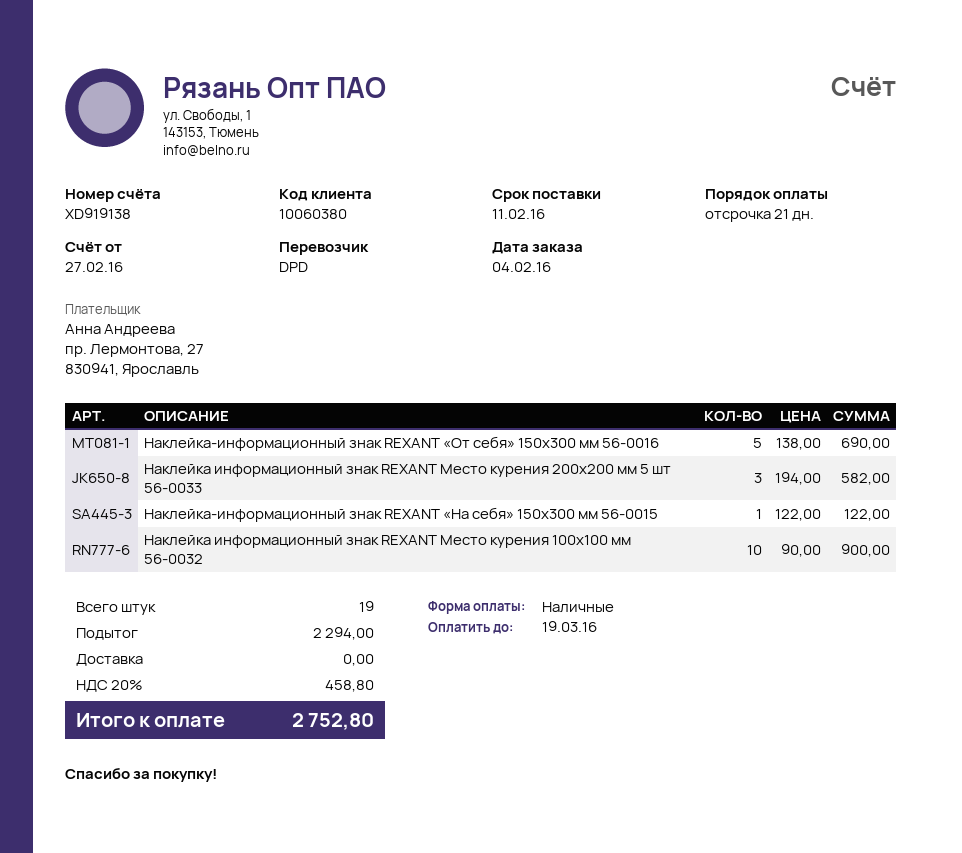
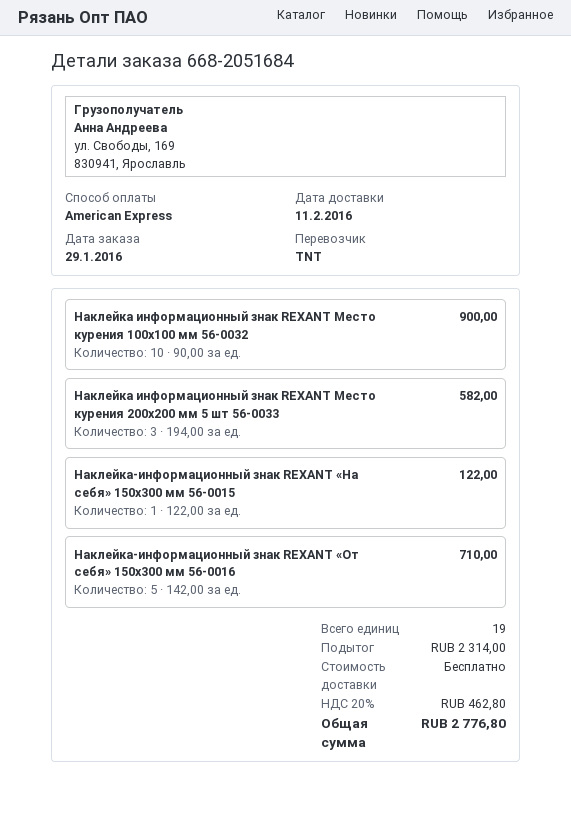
order date: 2016-02-04 -> 2016-01-29
payment method: cash -> American Express
shipping method: DPD -> TNT
Наклейка-информационный знак REXANT «От себя» 150х300 мм 56-0016: 5 x 138.00 = 690.00 -> 5 x 142.00 = 710.00
subtotal: 2294.00 -> 2314.00
tax: 20% = 458.80 -> 20% = 462.80
total: 2752.80 -> 2776.80

